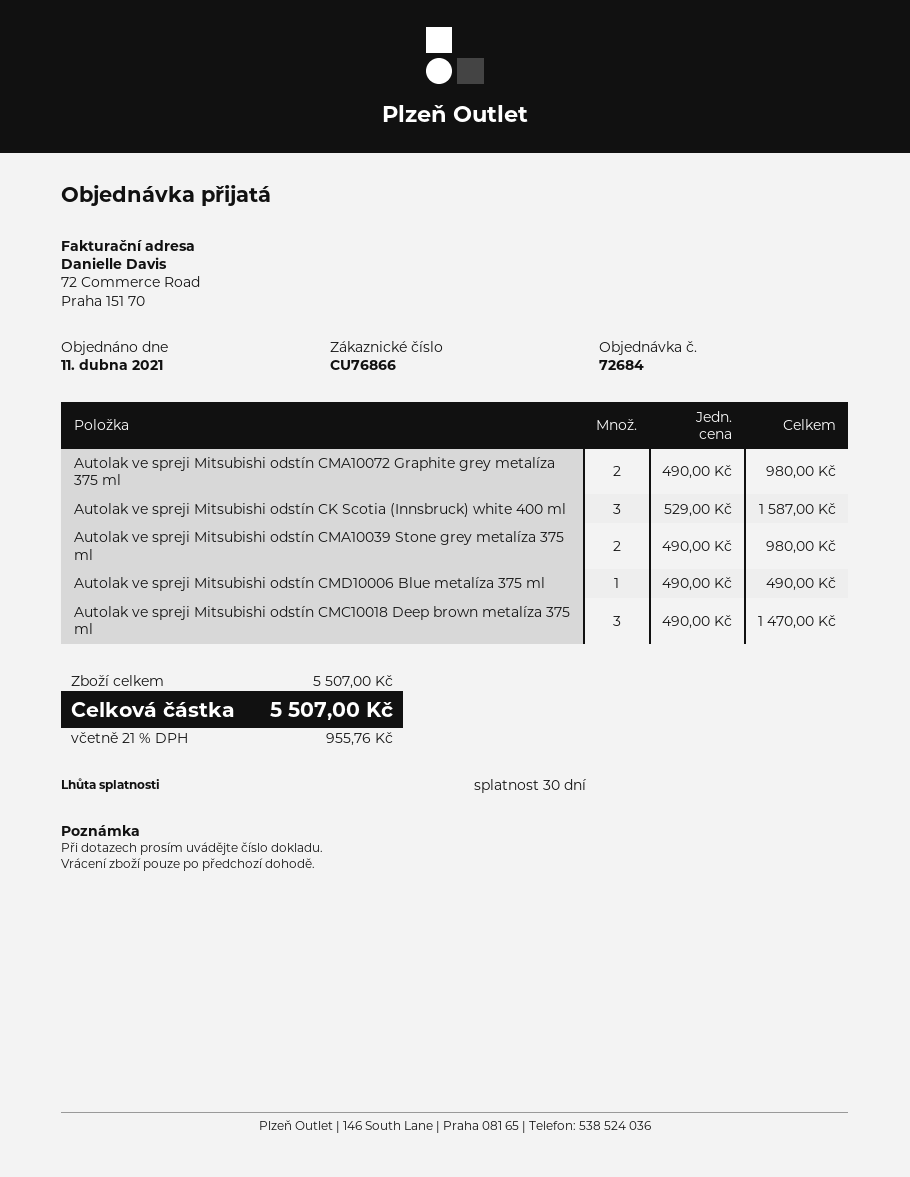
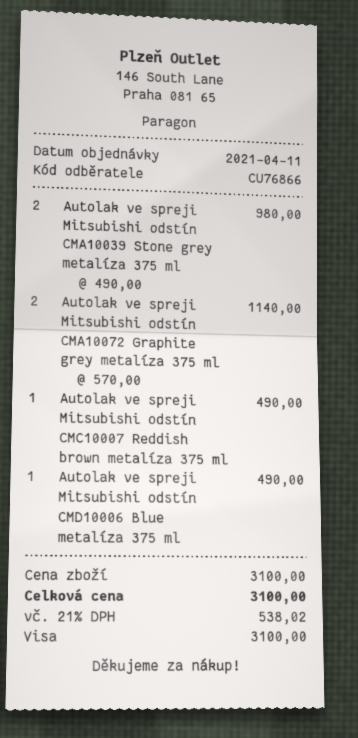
Autolak ve spreji Mitsubishi odstín CMA10072 Graphite grey metalíza 375 ml: 2 x 490.00 = 980.00 -> 2 x 570.00 = 1140.00
Autolak ve spreji Mitsubishi odstín CK Scotia (Innsbruck) white 400 ml: 3 x 529.00 = 1587.00 -> none
Autolak ve spreji Mitsubishi odstín CMC10018 Deep brown metalíza 375 ml: 3 x 490.00 = 1470.00 -> none
Autolak ve spreji Mitsubishi odstín CMC10007 Reddish brown metalíza 375 ml: none -> 1 x 490.00 = 490.00
subtotal: 5507.00 -> 3100.00
tax: 21% = 955.76 -> 21% = 538.02
total: 5507.00 -> 3100.00

